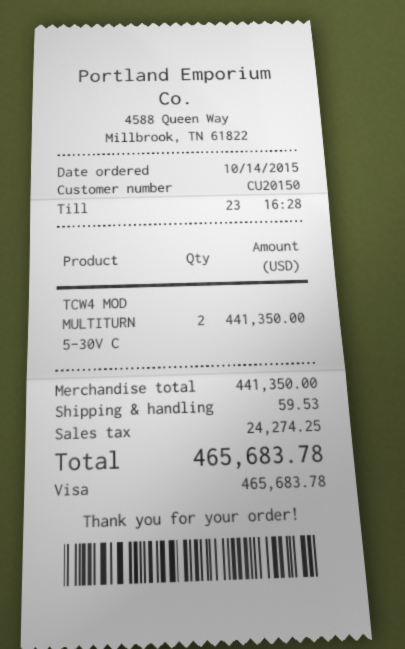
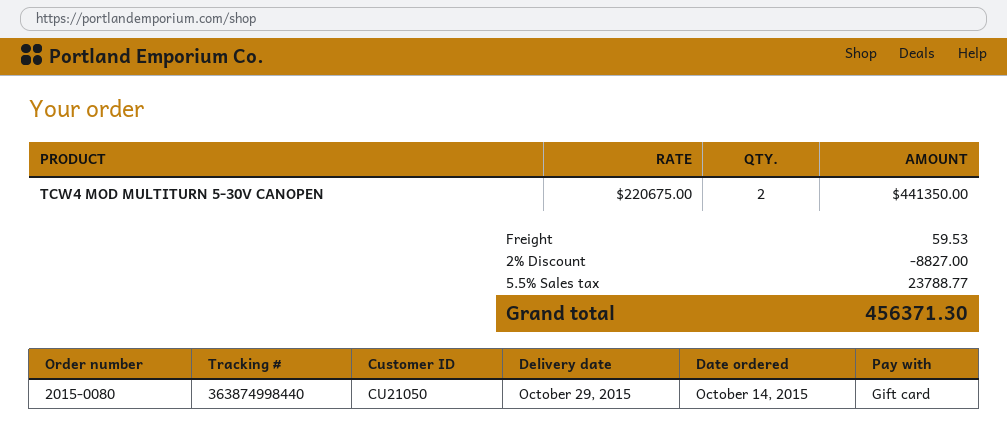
customer number: CU20150 -> CU21050
payment method: Visa -> gift card
discount: none -> 2% = 8827.00
tax: 24274.25 -> 23788.77
total: 465683.78 -> 456371.30

